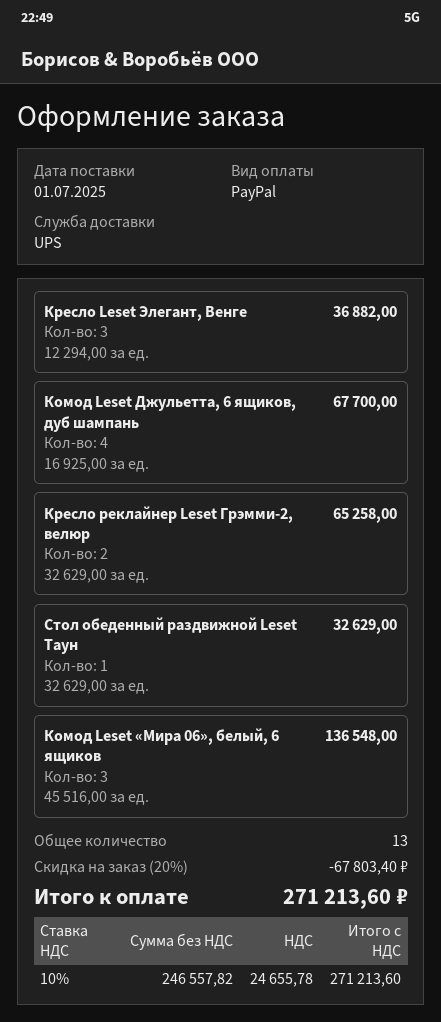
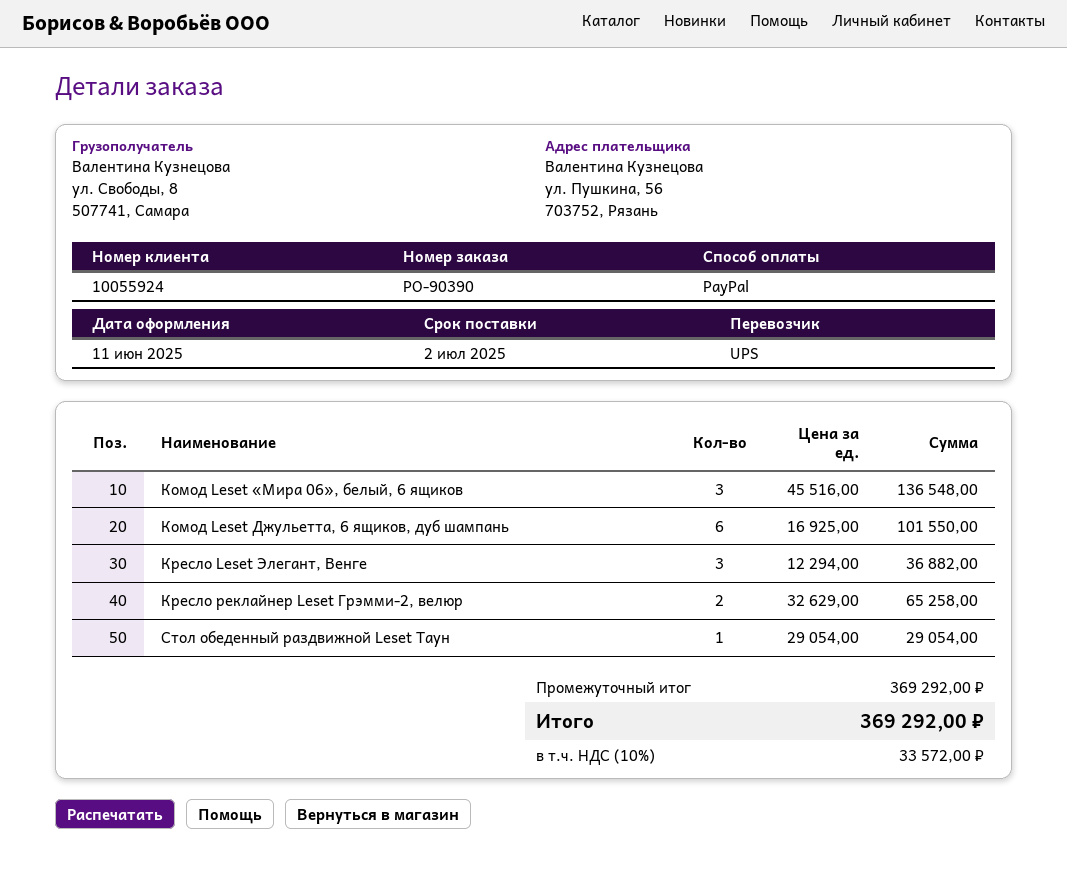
delivery date: 2025-07-01 -> 2025-07-02
Комод Leset Джульетта, 6 ящиков, дуб шампань: 4 x 16925.00 = 67700.00 -> 6 x 16925.00 = 101550.00
Стол обеденный раздвижной Leset Таун: 1 x 32629.00 = 32629.00 -> 1 x 29054.00 = 29054.00
discount: 20% = 67803.40 -> none
tax: 10% = 24655.78 -> 10% = 33572.00
total: 271213.60 -> 369292.00

